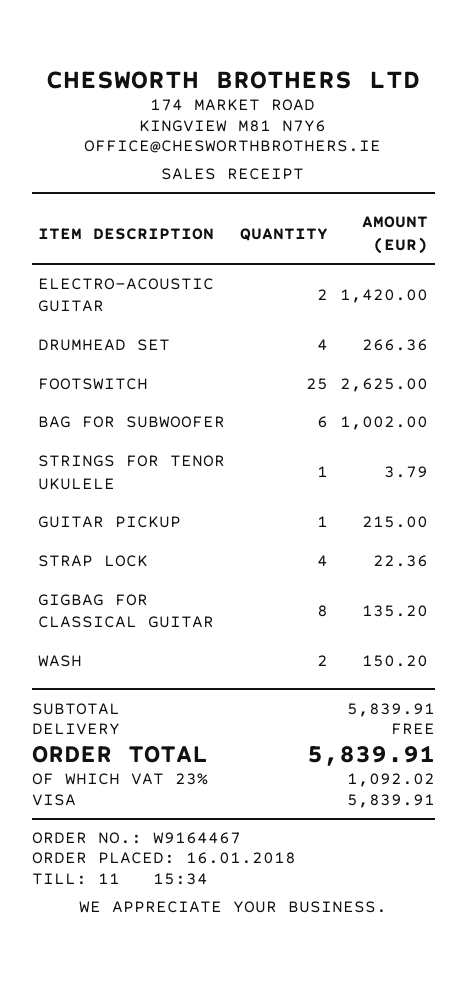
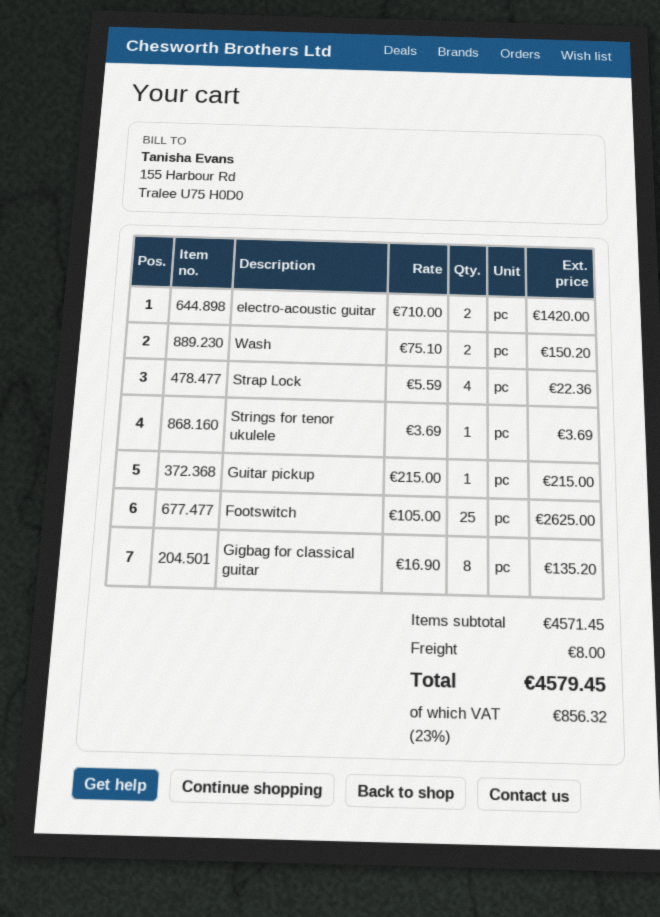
DRUMHEAD SET: 4 for 266.36 -> none
BAG FOR SUBWOOFER: 6 for 1002.00 -> none
STRINGS FOR TENOR UKULELE: 1 for 3.79 -> 1 for 3.69
subtotal: 5839.91 -> 4571.45
shipping: 0.00 -> 8.00
tax: 23% = 1092.02 -> 23% = 856.32
total: 5839.91 -> 4579.45

